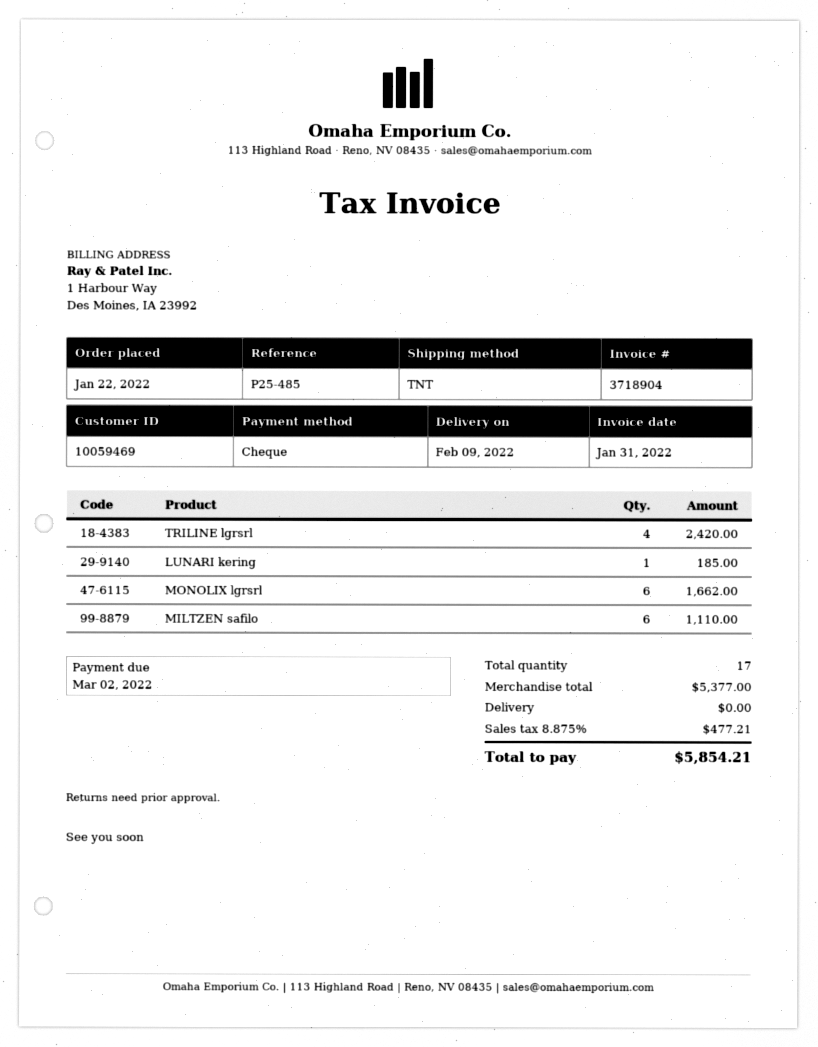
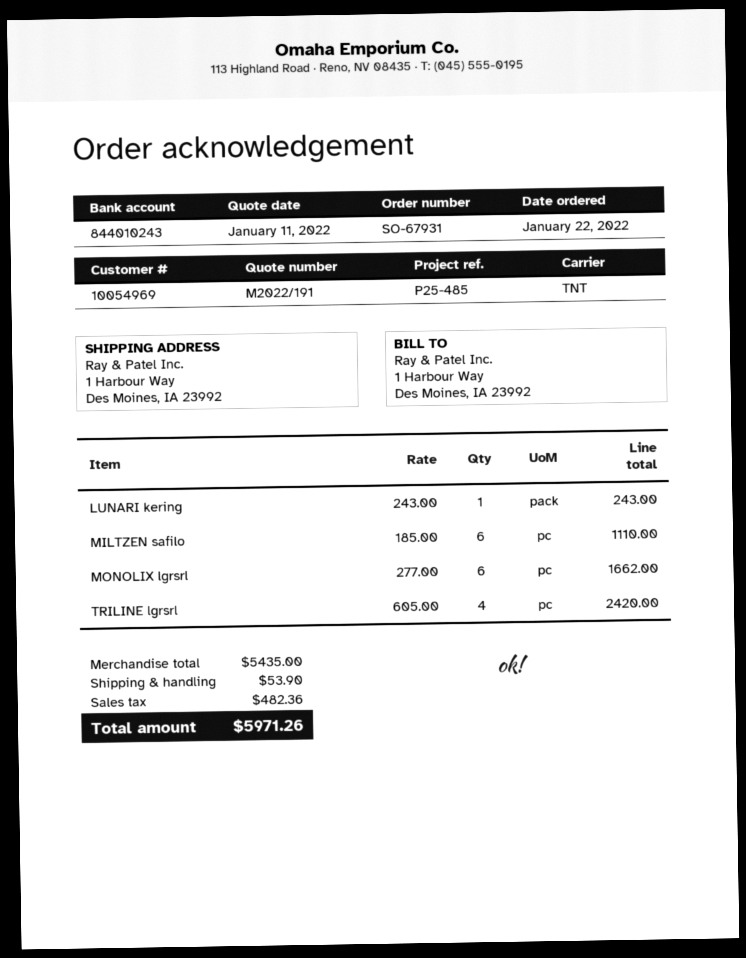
customer number: 10059469 -> 10054969
LUNARI kering: 1 for 185.00 -> 1 for 243.00
subtotal: 5377.00 -> 5435.00
shipping: 0.00 -> 53.90
tax: 477.21 -> 482.36
total: 5854.21 -> 5971.26

